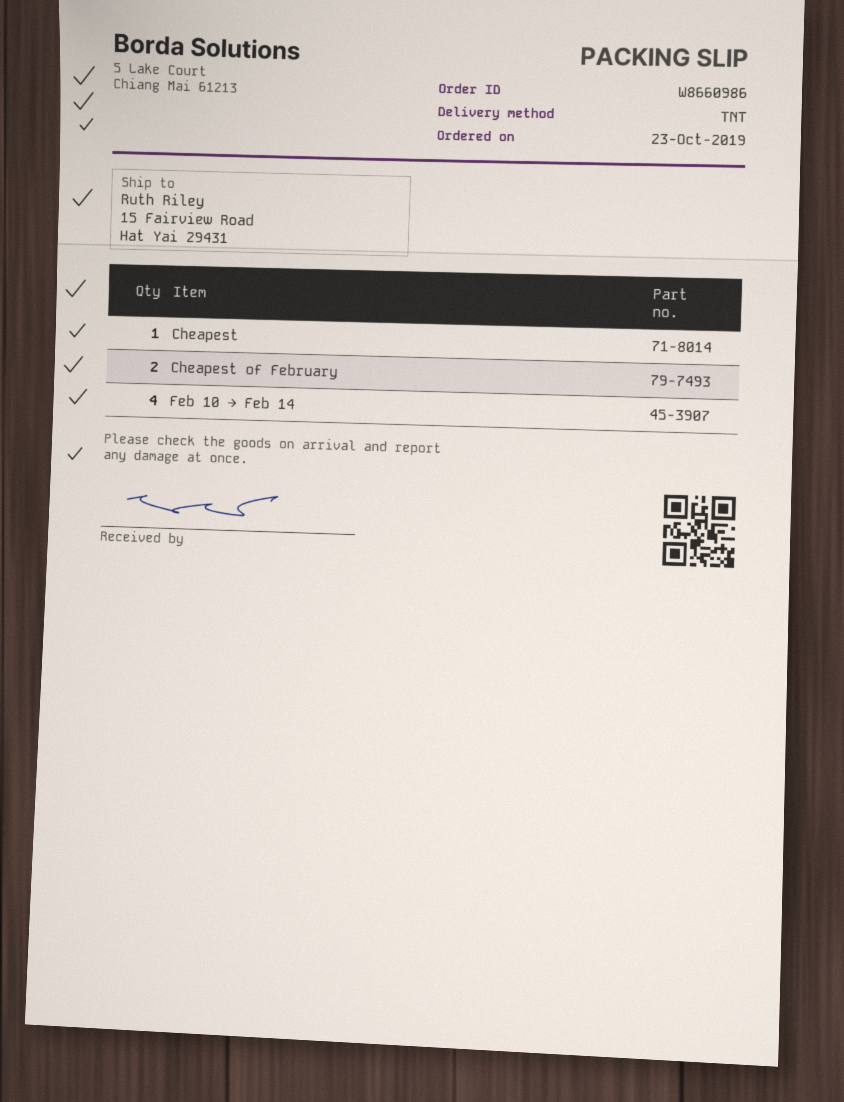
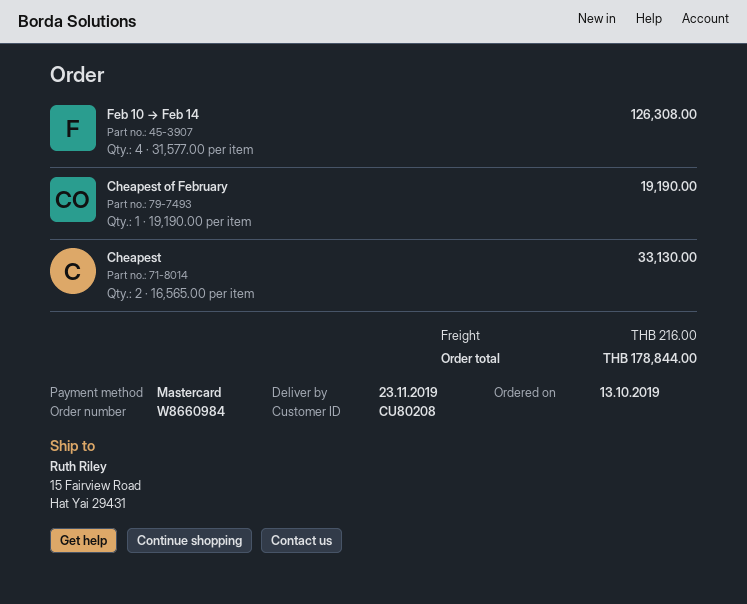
order number: W8660986 -> W8660984
order date: 2019-10-23 -> 2019-10-13
Cheapest: 1 -> 2
Cheapest of February: 2 -> 1

